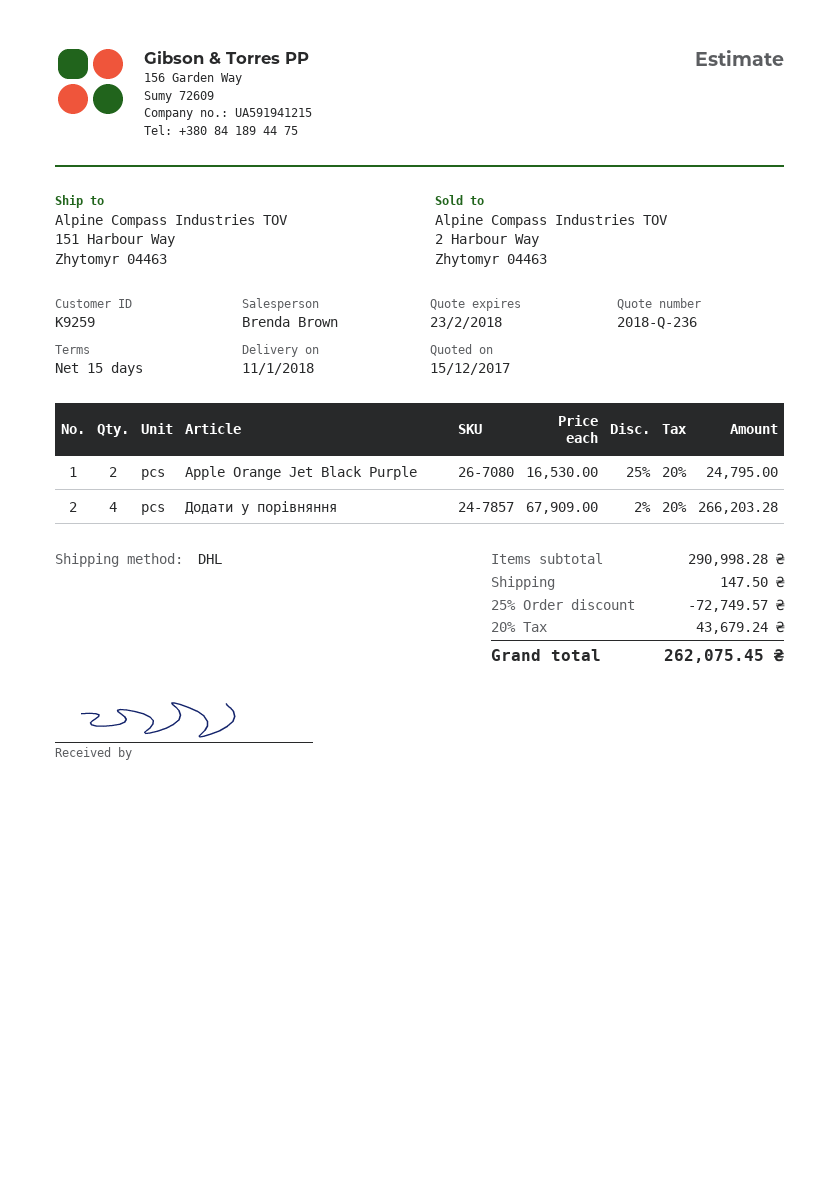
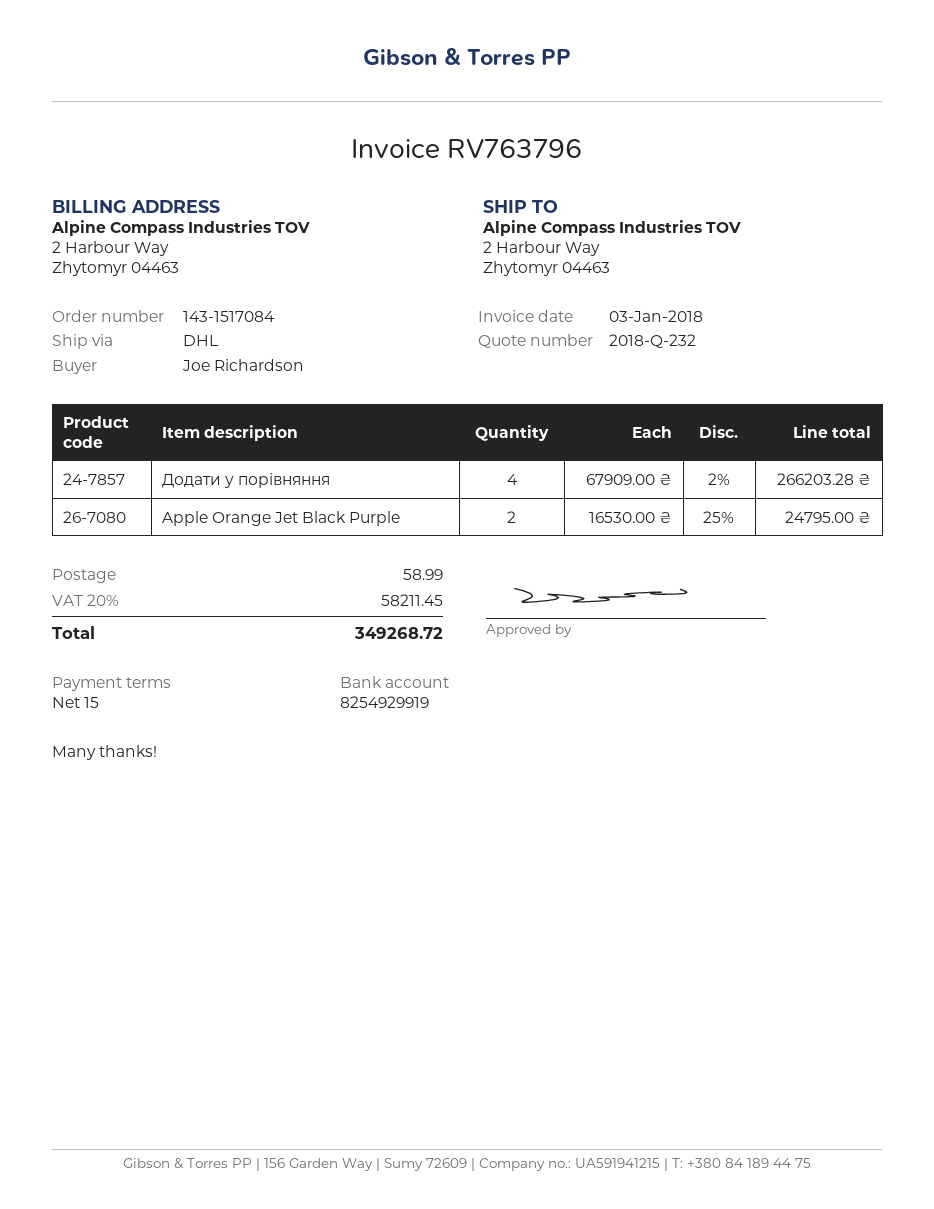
quote number: 2018-Q-236 -> 2018-Q-232
ship to: 151 Harbour Way, Zhytomyr 04463 -> 2 Harbour Way, Zhytomyr 04463
discount: 25% = 72749.57 -> none
shipping: 147.50 -> 58.99
tax: 20% = 43679.24 -> 20% = 58211.45
total: 262075.45 -> 349268.72

